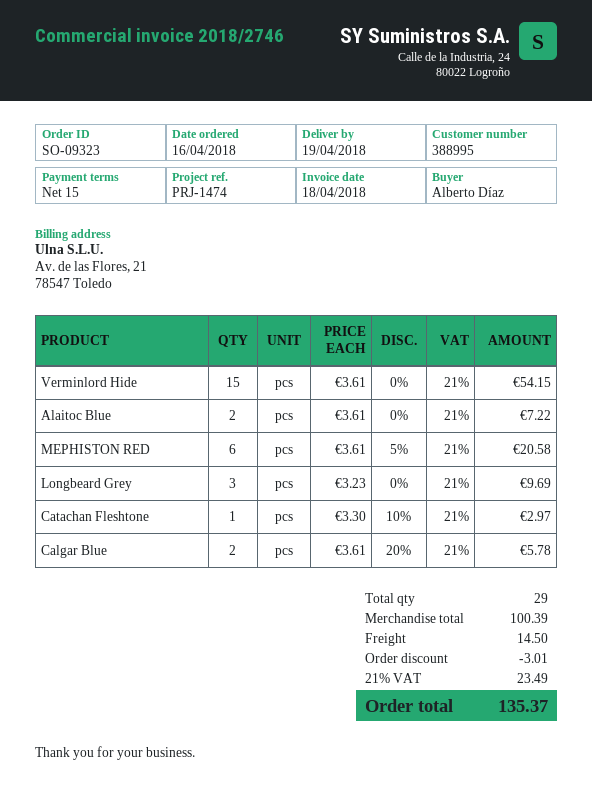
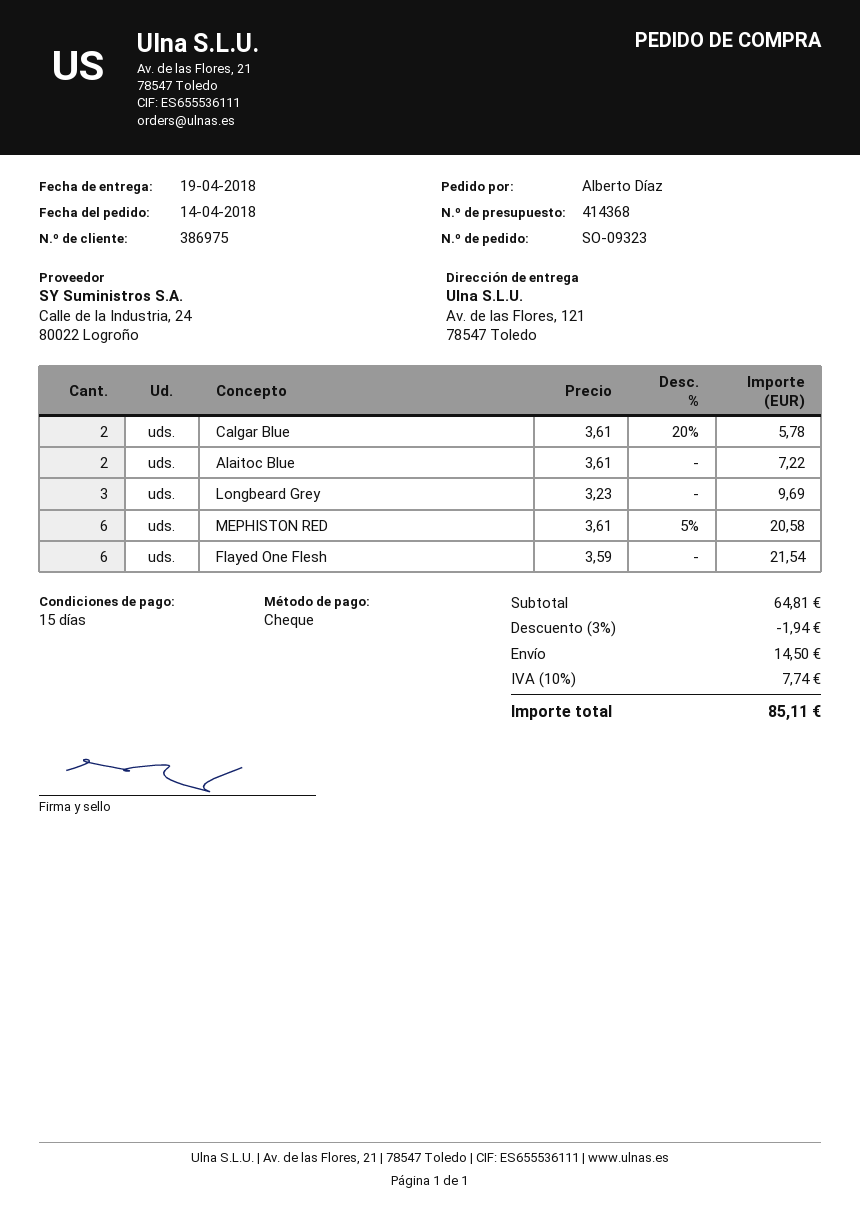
order date: 2018-04-16 -> 2018-04-14
customer number: 388995 -> 386975
Verminlord Hide: 15 x 3.61 = 54.15 -> none
Catachan Fleshtone: 1 x 3.30 - 10% = 2.97 -> none
Flayed One Flesh: none -> 6 x 3.59 = 21.54
subtotal: 100.39 -> 64.81
discount: 3.01 -> 1.94
tax: 21% = 23.49 -> 10% = 7.74
total: 135.37 -> 85.11

